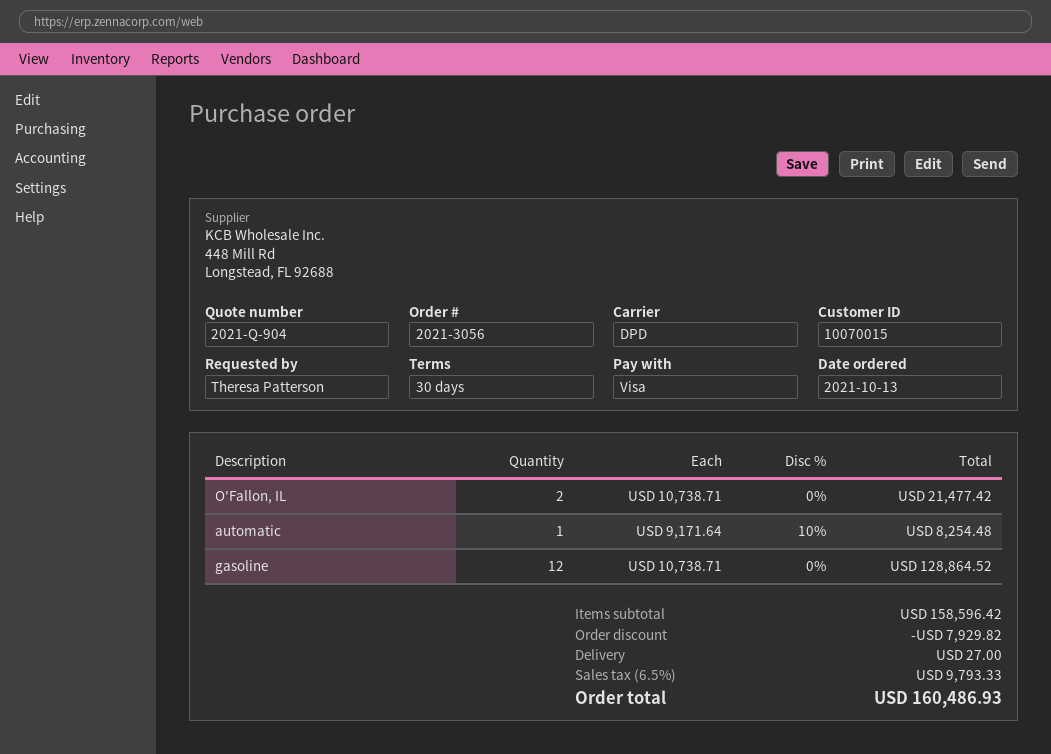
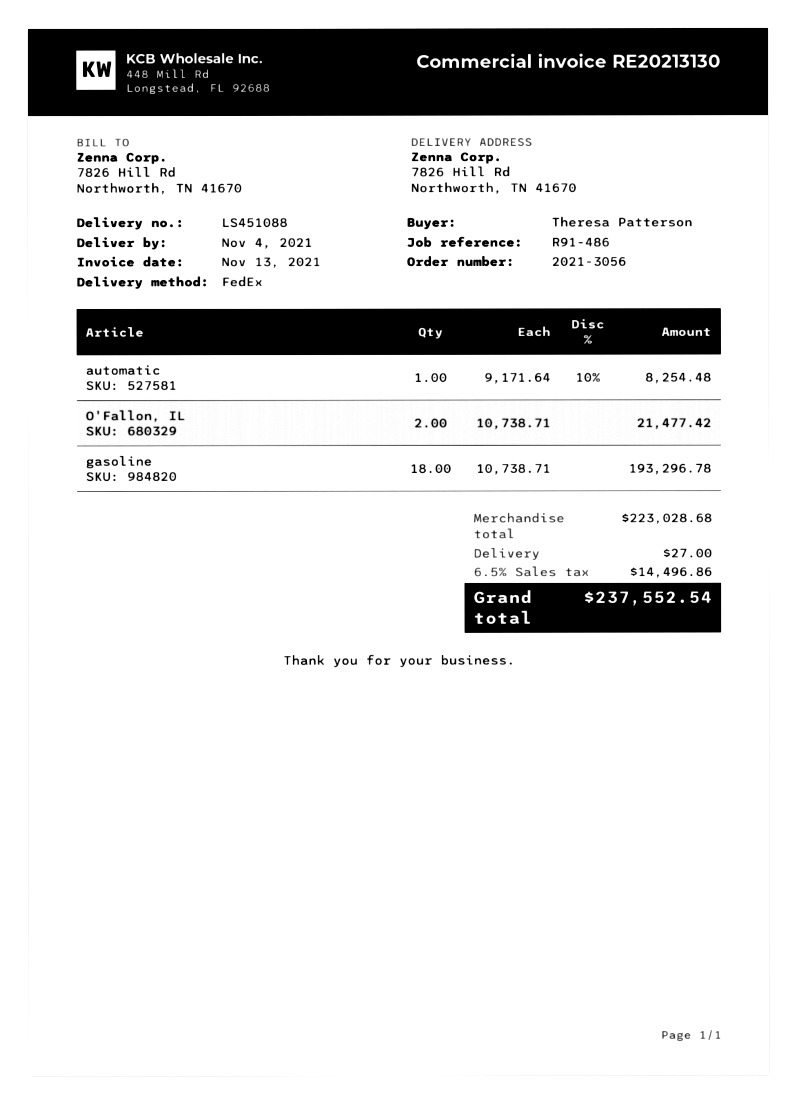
shipping method: DPD -> FedEx
gasoline: 12 x 10738.71 = 128864.52 -> 18 x 10738.71 = 193296.78
subtotal: 158596.42 -> 223028.68
discount: 7929.82 -> none
tax: 6.5% = 9793.33 -> 6.5% = 14496.86
total: 160486.93 -> 237552.54

